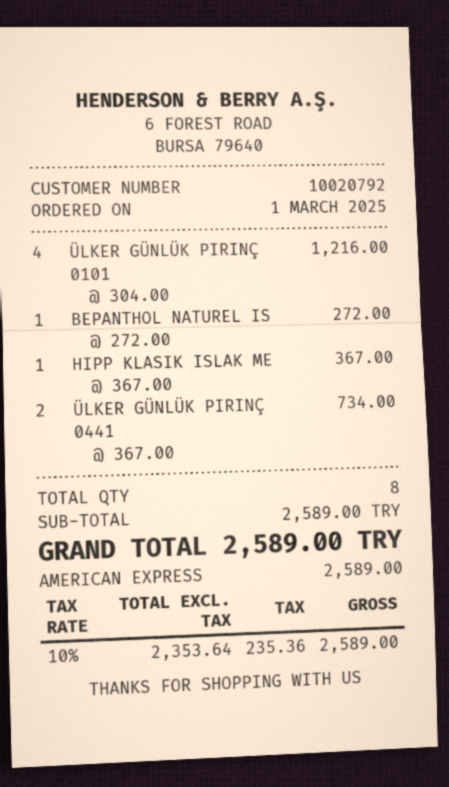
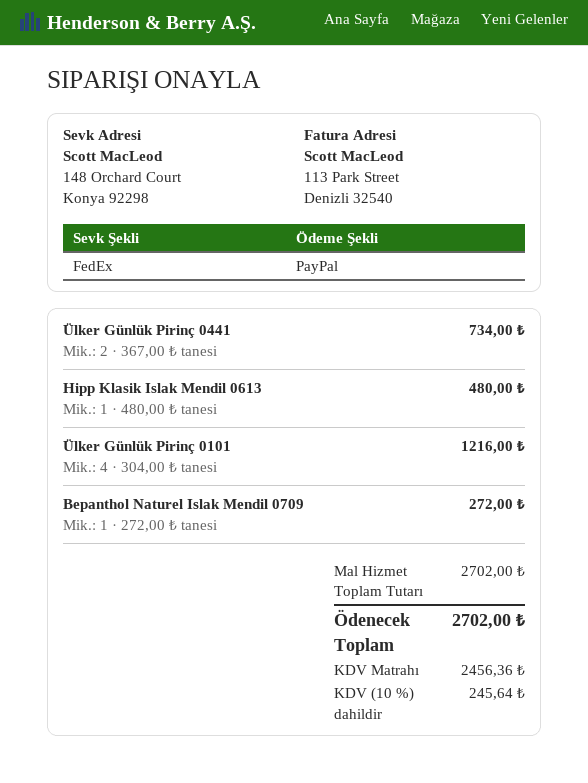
payment method: American Express -> PayPal
HIPP KLASIK ISLAK ME: 1 x 367.00 = 367.00 -> 1 x 480.00 = 480.00
subtotal: 2589.00 -> 2702.00
net: 2353.64 -> 2456.36
tax: 10% = 235.36 -> 10% = 245.64
total: 2589.00 -> 2702.00

